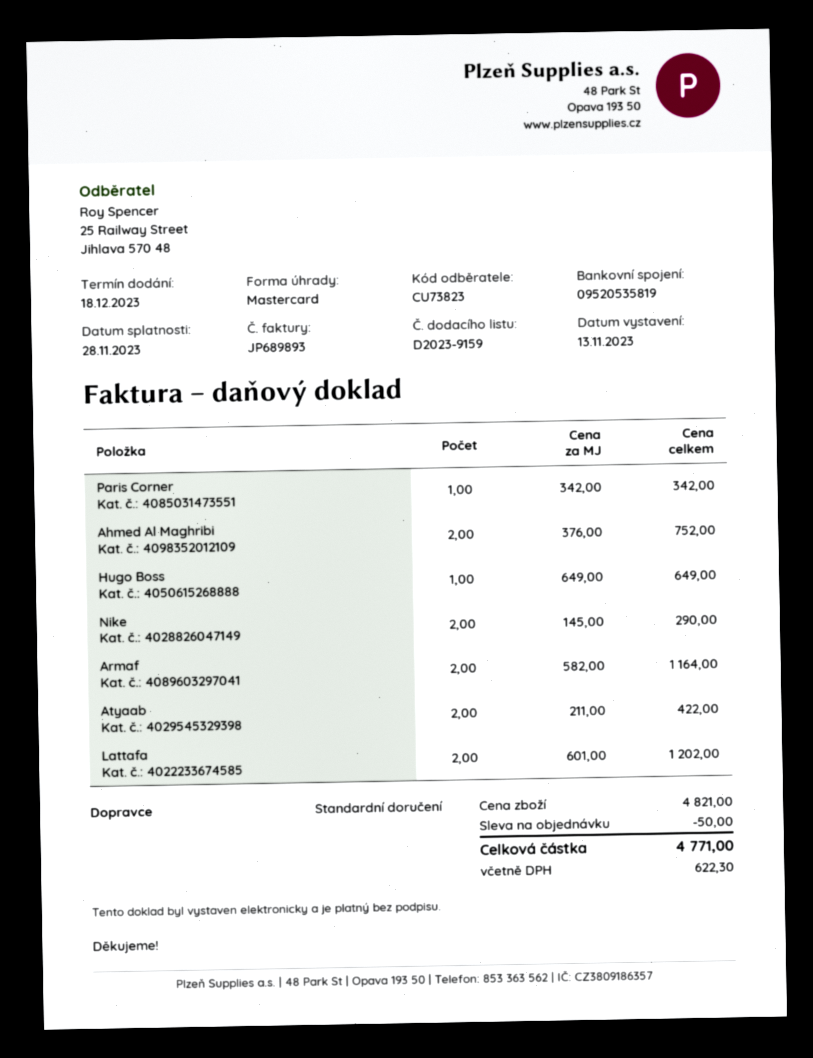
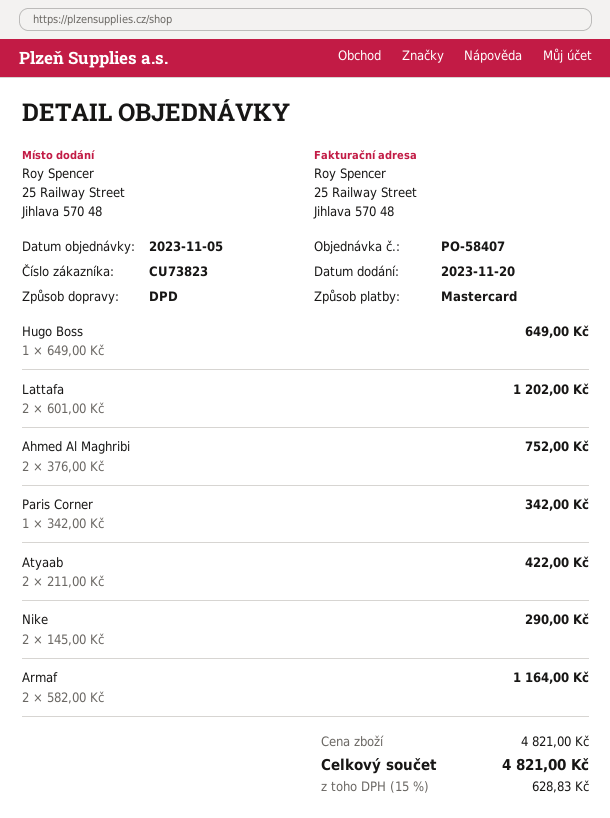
delivery date: 2023-12-18 -> 2023-11-20
shipping method: standard -> DPD
discount: 50.00 -> none
tax: 622.30 -> 628.83
total: 4771.00 -> 4821.00

